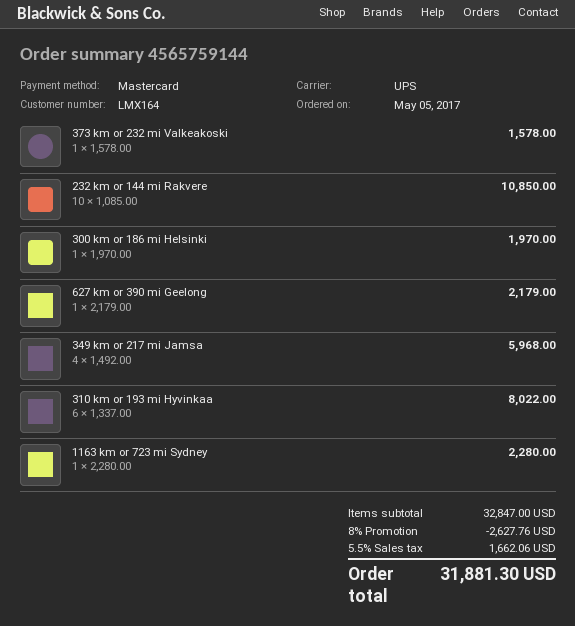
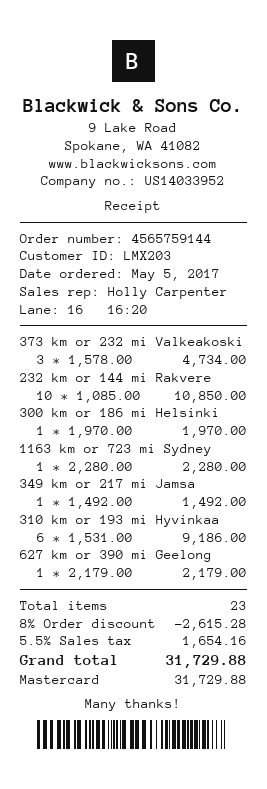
customer number: LMX164 -> LMX203
373 km or 232 mi Valkeakoski: 1 x 1578.00 = 1578.00 -> 3 x 1578.00 = 4734.00
349 km or 217 mi Jamsa: 4 x 1492.00 = 5968.00 -> 1 x 1492.00 = 1492.00
310 km or 193 mi Hyvinkaa: 6 x 1337.00 = 8022.00 -> 6 x 1531.00 = 9186.00
discount: 8% = 2627.76 -> 8% = 2615.28
tax: 5.5% = 1662.06 -> 5.5% = 1654.16
total: 31881.30 -> 31729.88

